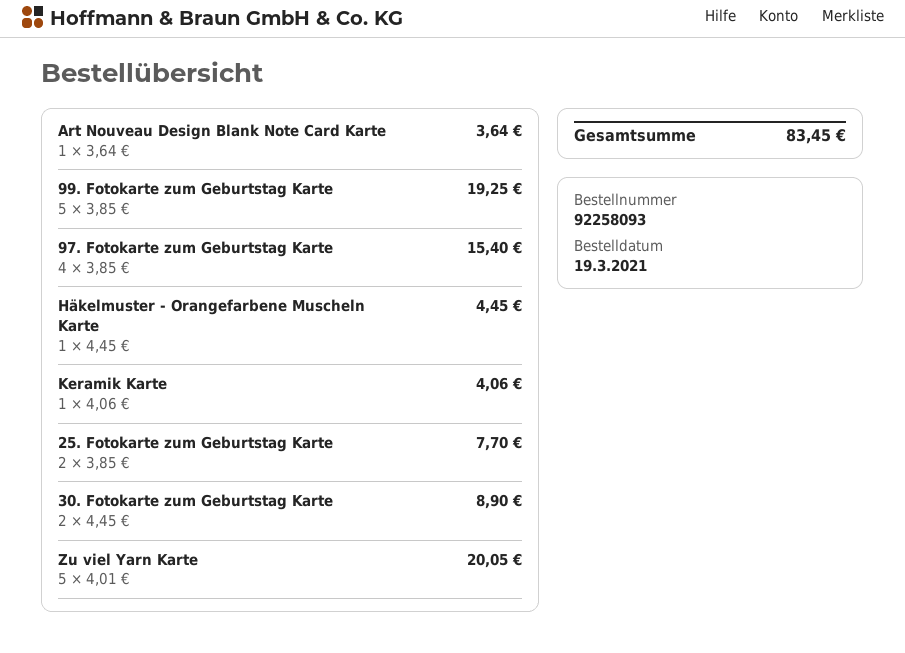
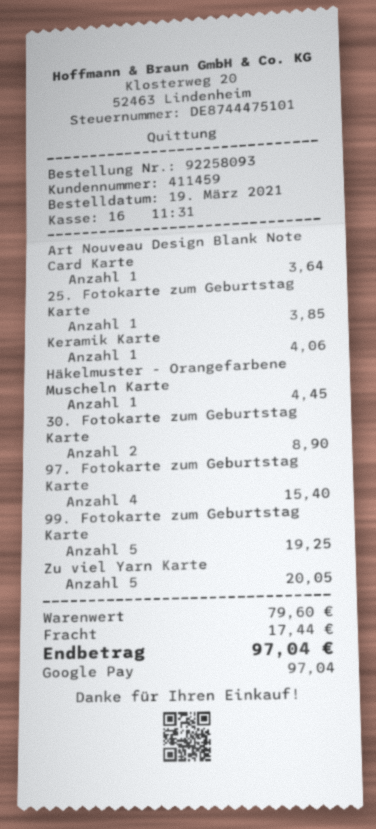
25. Fotokarte zum Geburtstag Karte: 2 for 7.70 -> 1 for 3.85
shipping: none -> 17.44
total: 83.45 -> 97.04

